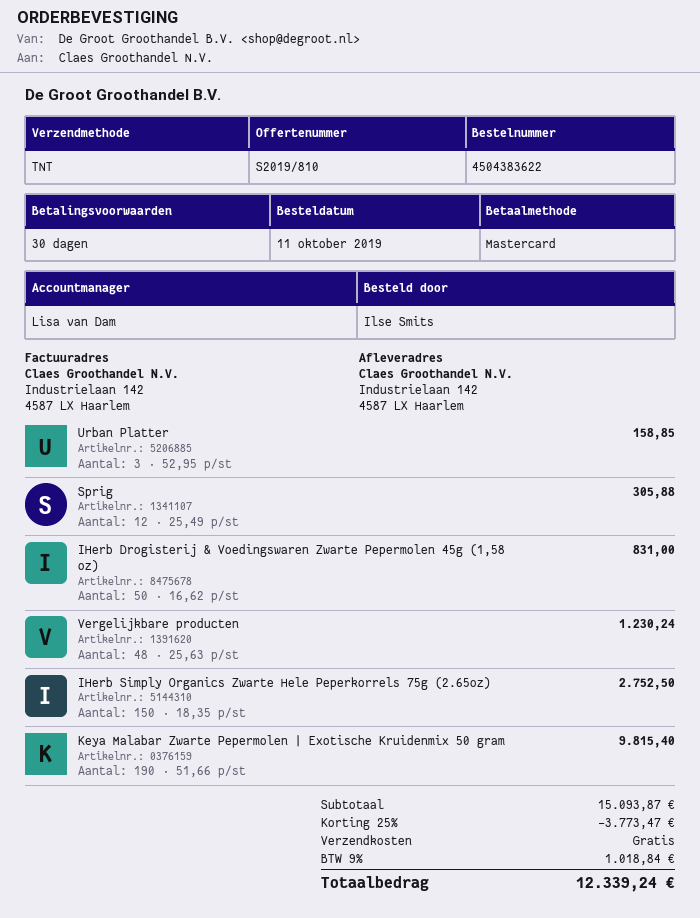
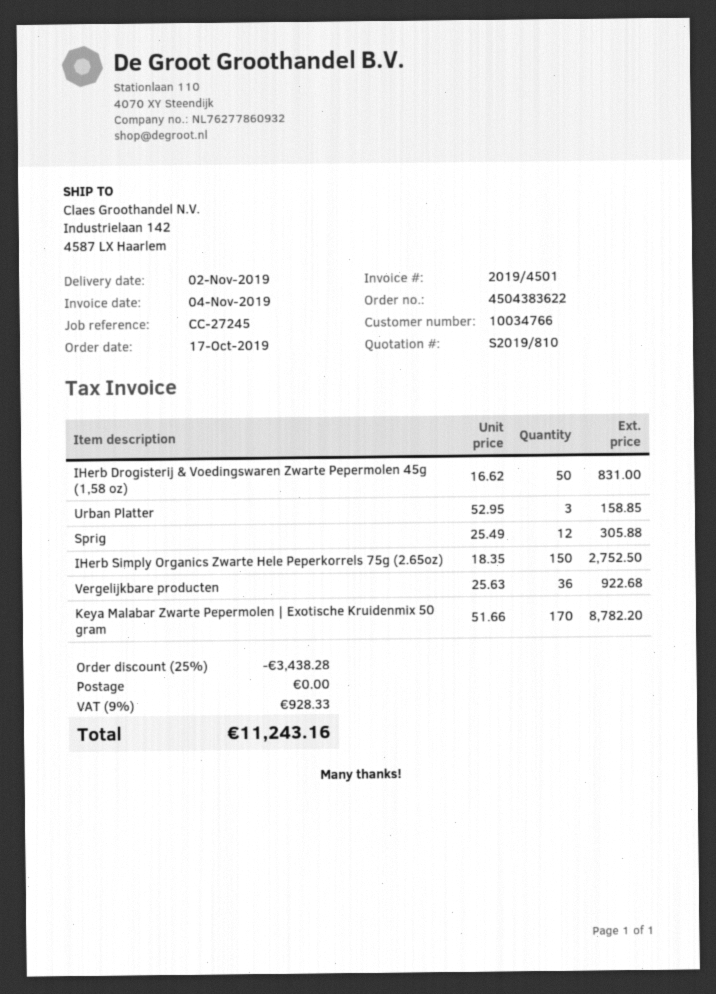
order date: 2019-10-11 -> 2019-10-17
Vergelijkbare producten: 48 x 25.63 = 1230.24 -> 36 x 25.63 = 922.68
Keya Malabar Zwarte Pepermolen | Exotische Kruidenmix 50 gram: 190 x 51.66 = 9815.40 -> 170 x 51.66 = 8782.20
discount: 25% = 3773.47 -> 25% = 3438.28
tax: 9% = 1018.84 -> 9% = 928.33
total: 12339.24 -> 11243.16

